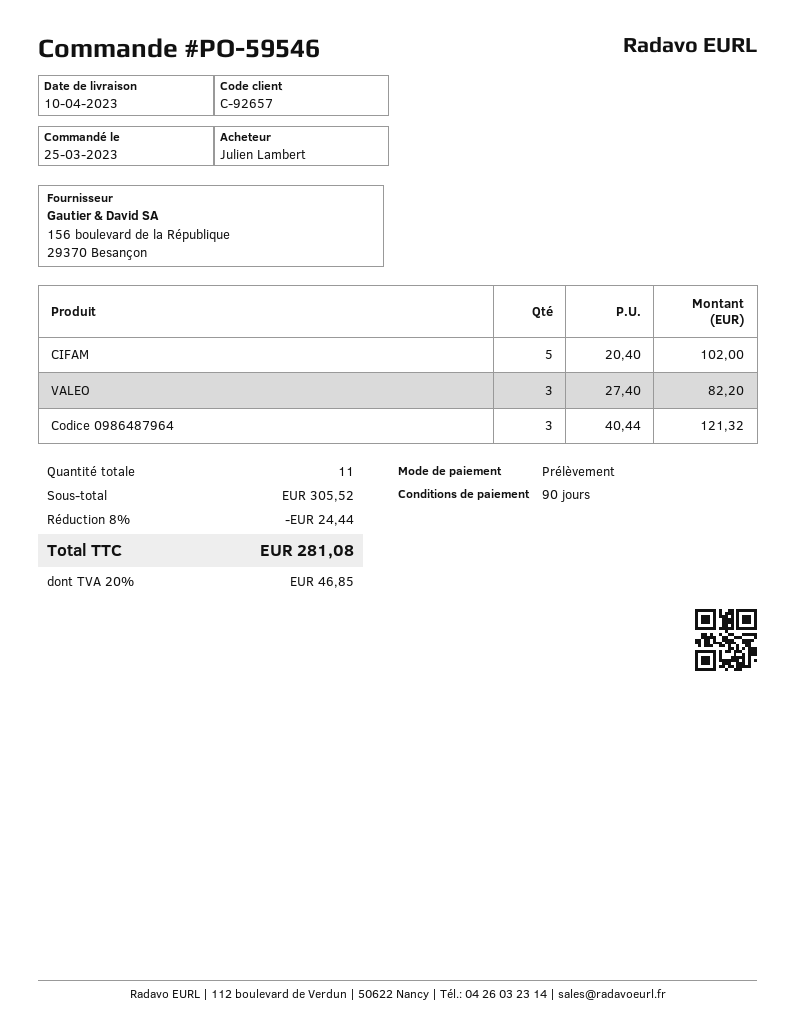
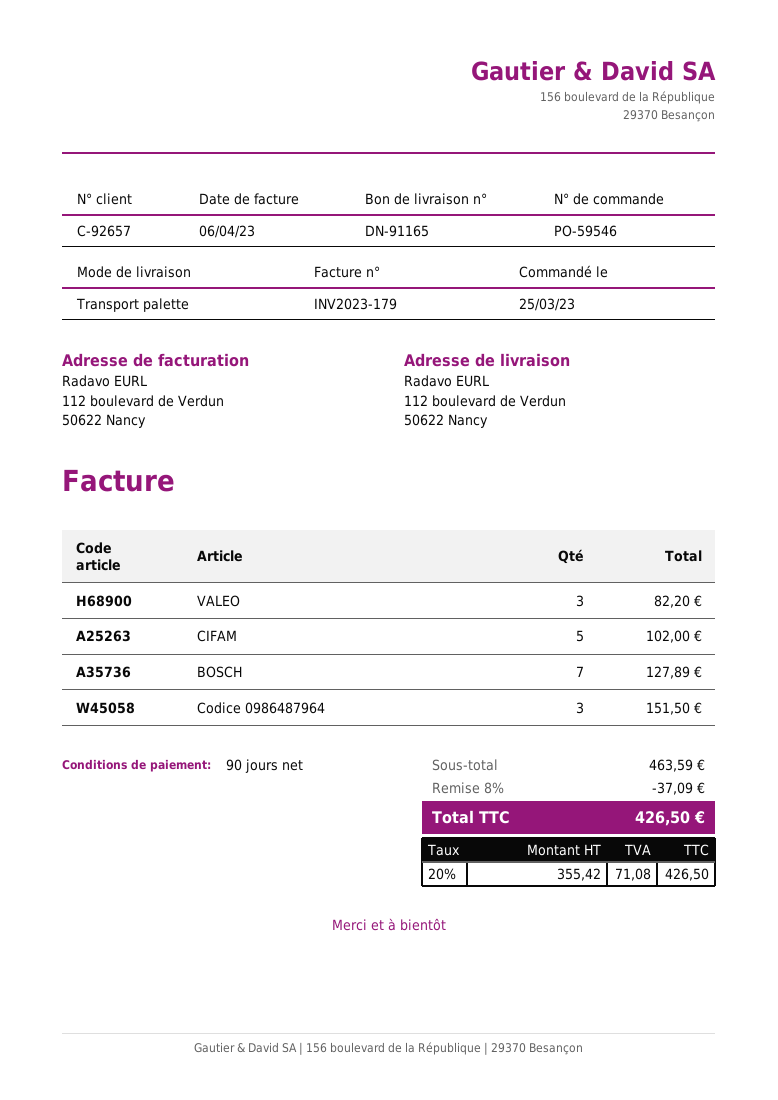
Codice 0986487964: 3 for 121.32 -> 3 for 151.50
BOSCH: none -> 7 for 127.89
subtotal: 305.52 -> 463.59
discount: 8% = 24.44 -> 8% = 37.09
tax: 20% = 46.85 -> 20% = 71.08
total: 281.08 -> 426.50

